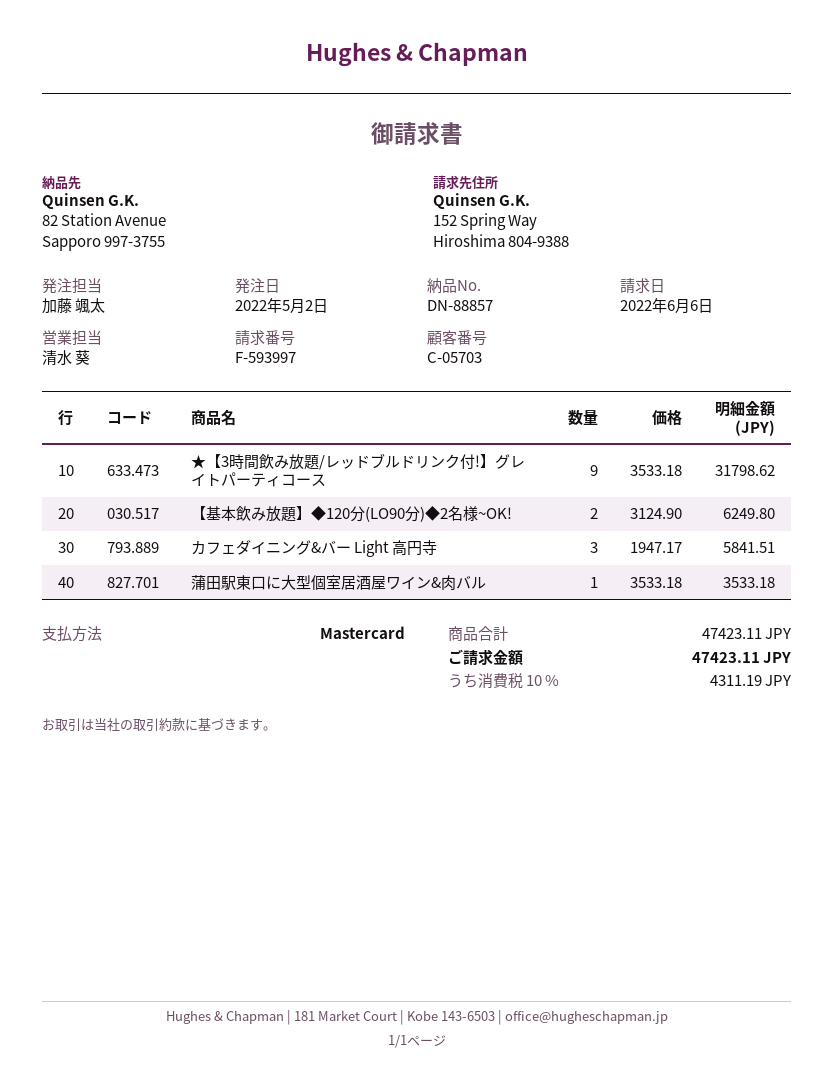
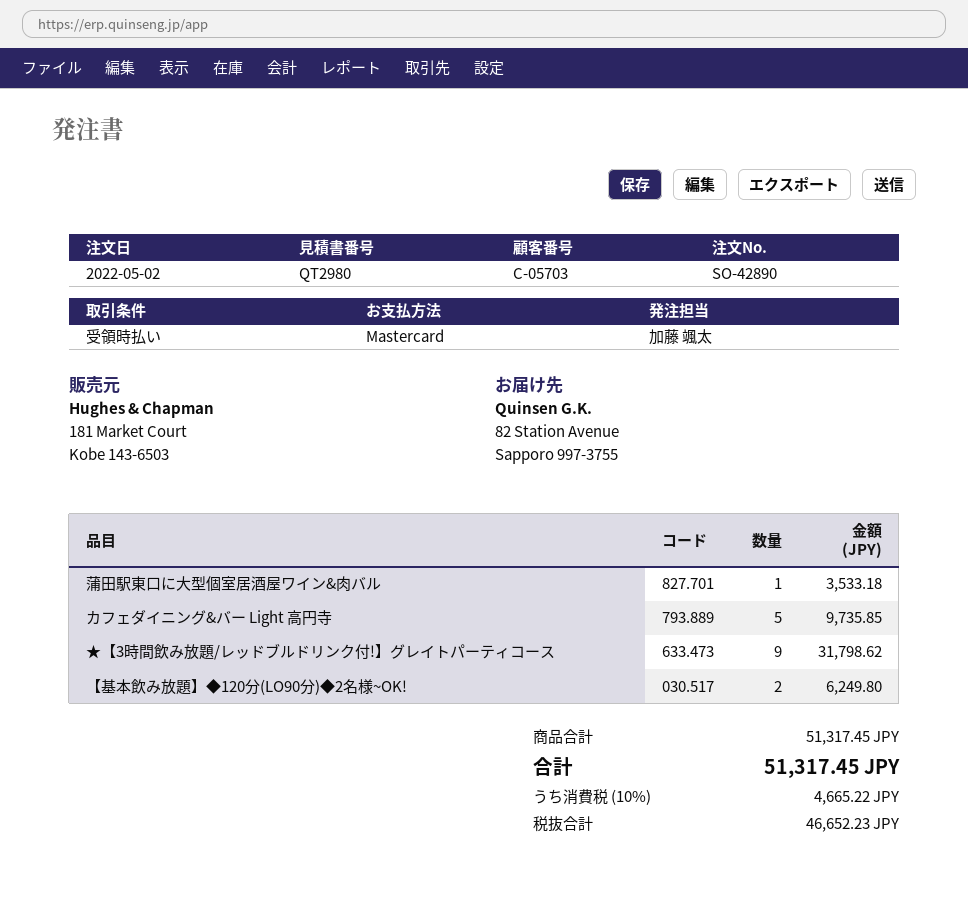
カフェダイニング&バー Light 高円寺: 3 for 5841.51 -> 5 for 9735.85
subtotal: 47423.11 -> 51317.45
tax: 10% = 4311.19 -> 10% = 4665.22
total: 47423.11 -> 51317.45

